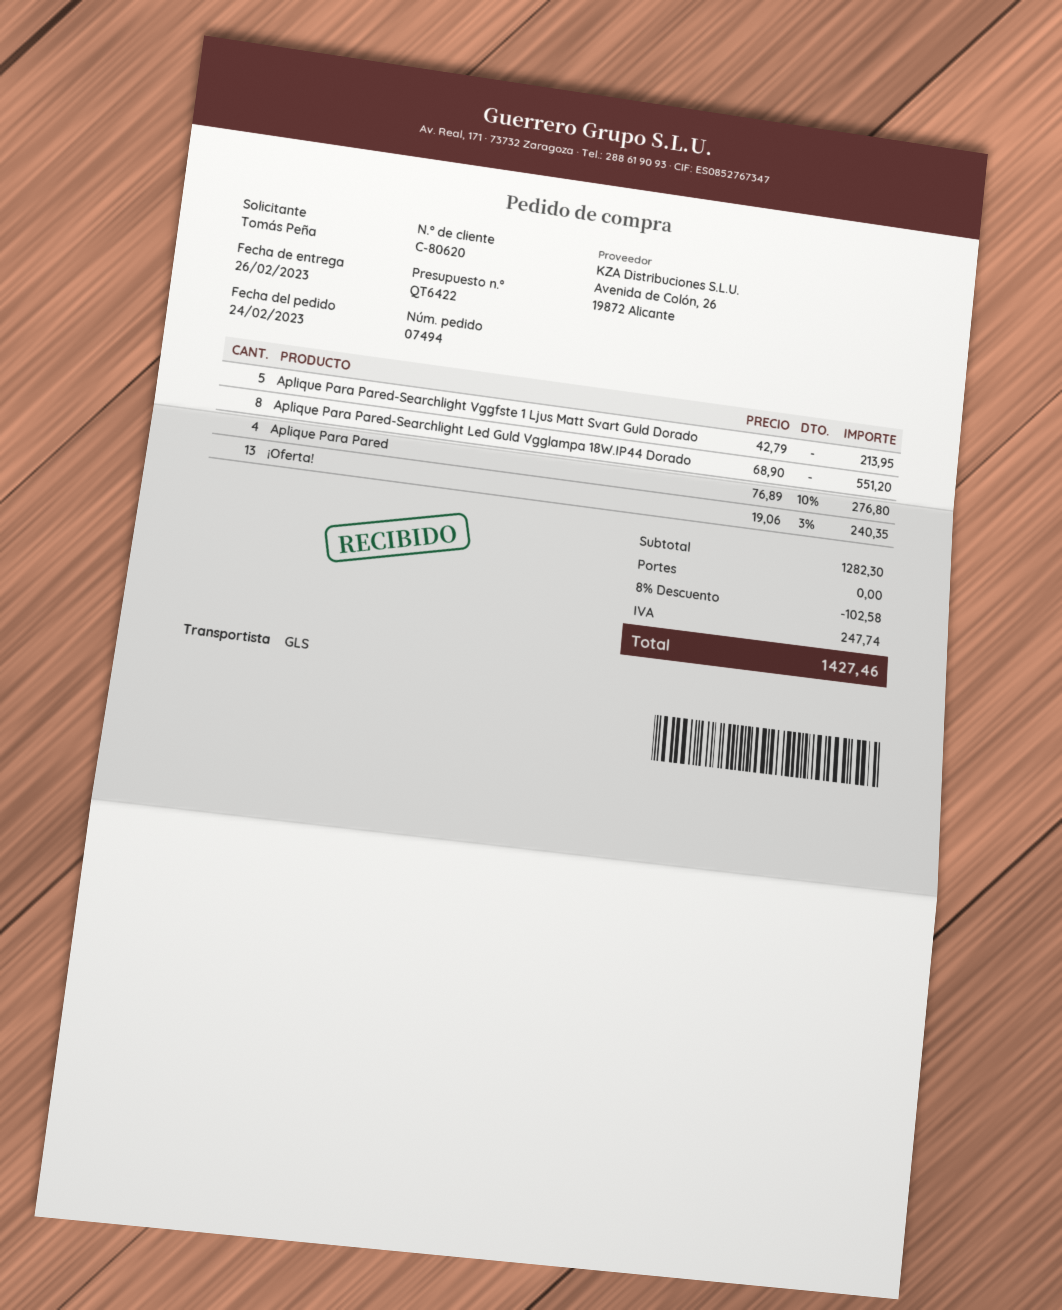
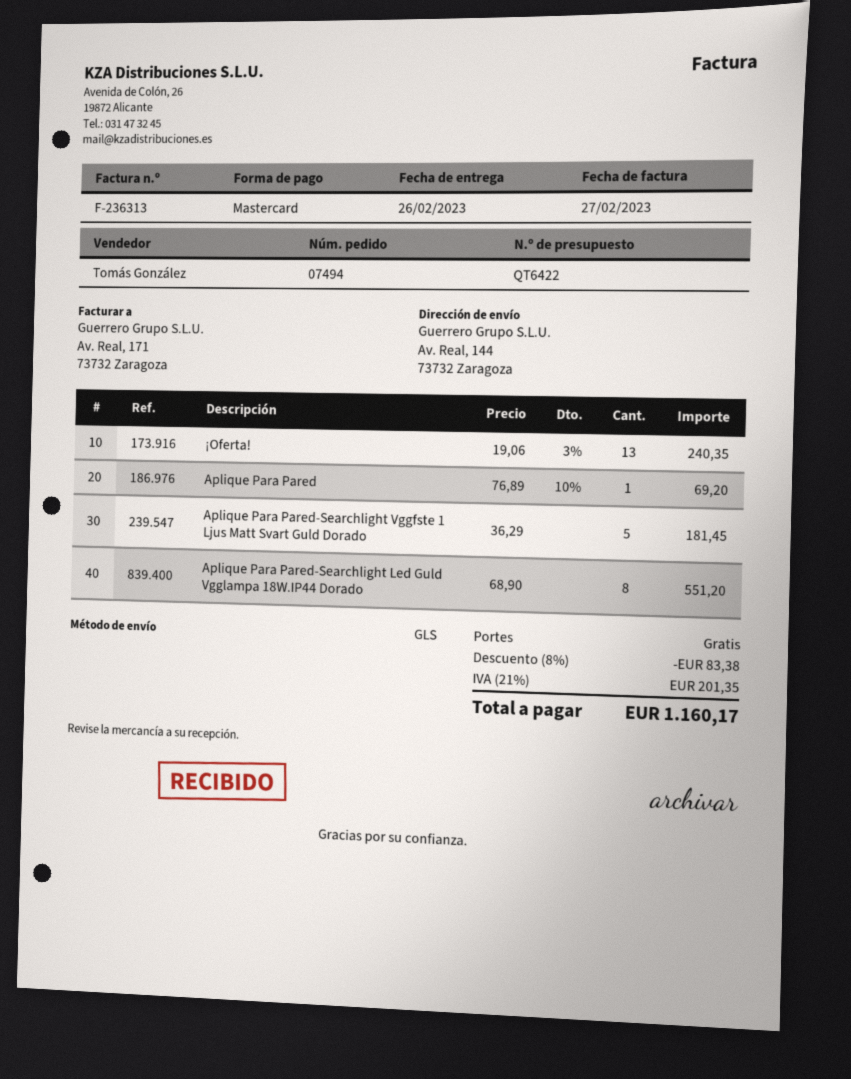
Aplique Para Pared-Searchlight Vggfste 1 Ljus Matt Svart Guld Dorado: 5 x 42.79 = 213.95 -> 5 x 36.29 = 181.45
Aplique Para Pared: 4 x 76.89 - 10% = 276.80 -> 1 x 76.89 - 10% = 69.20
discount: 8% = 102.58 -> 8% = 83.38
tax: 247.74 -> 201.35
total: 1427.46 -> 1160.17

